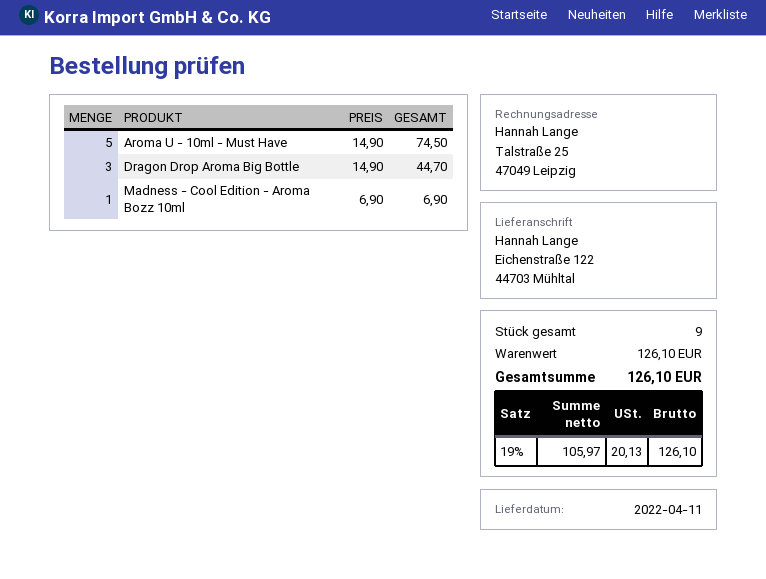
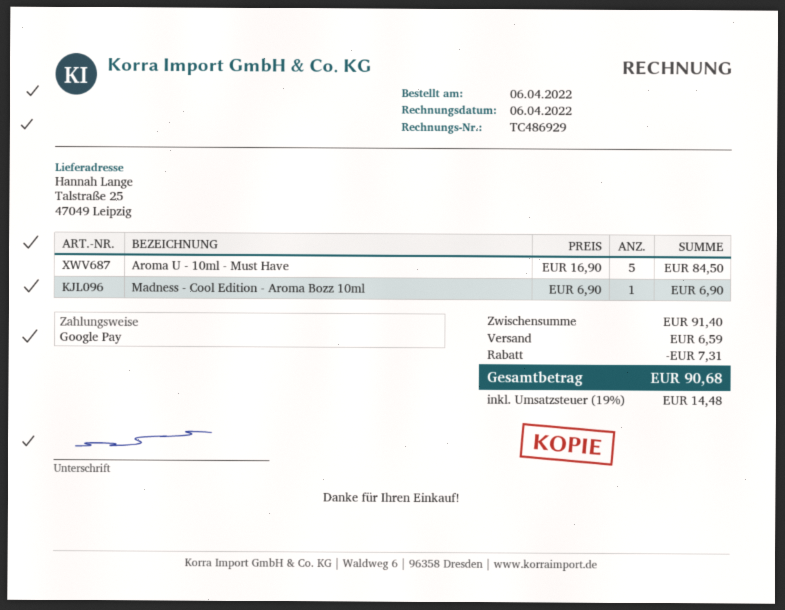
ship to: Eichenstraße 122, 44703 Mühltal -> Talstraße 25, 47049 Leipzig
Aroma U - 10ml - Must Have: 5 x 14.90 = 74.50 -> 5 x 16.90 = 84.50
Dragon Drop Aroma Big Bottle: 3 x 14.90 = 44.70 -> none
subtotal: 126.10 -> 91.40
discount: none -> 7.31
shipping: none -> 6.59
tax: 19% = 20.13 -> 19% = 14.48
total: 126.10 -> 90.68

